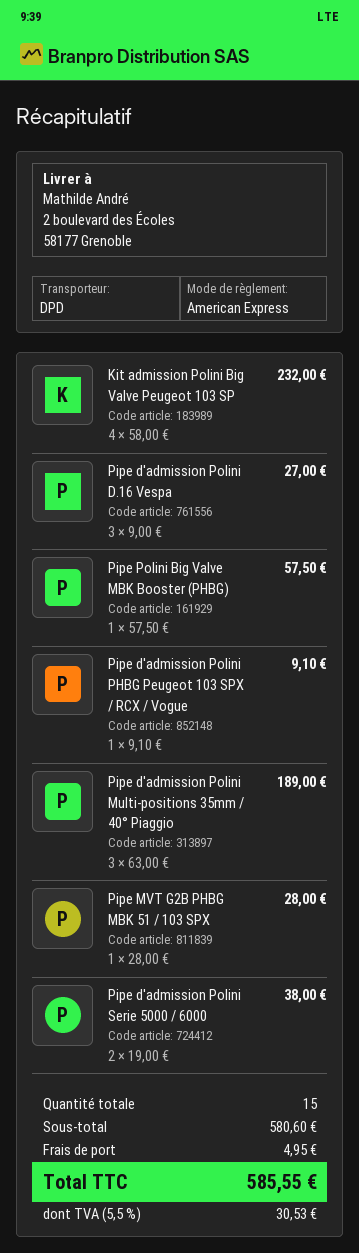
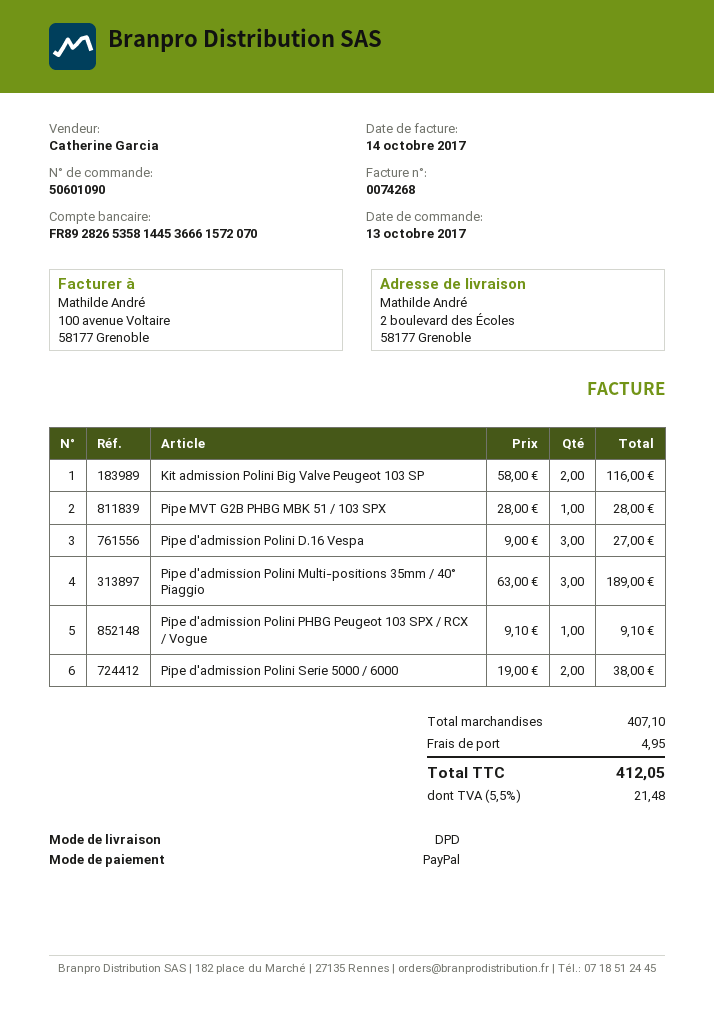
payment method: American Express -> PayPal
Kit admission Polini Big Valve Peugeot 103 SP: 4 x 58.00 = 232.00 -> 2 x 58.00 = 116.00
Pipe Polini Big Valve MBK Booster (PHBG): 1 x 57.50 = 57.50 -> none
subtotal: 580.60 -> 407.10
tax: 5.5% = 30.53 -> 5.5% = 21.48
total: 585.55 -> 412.05

